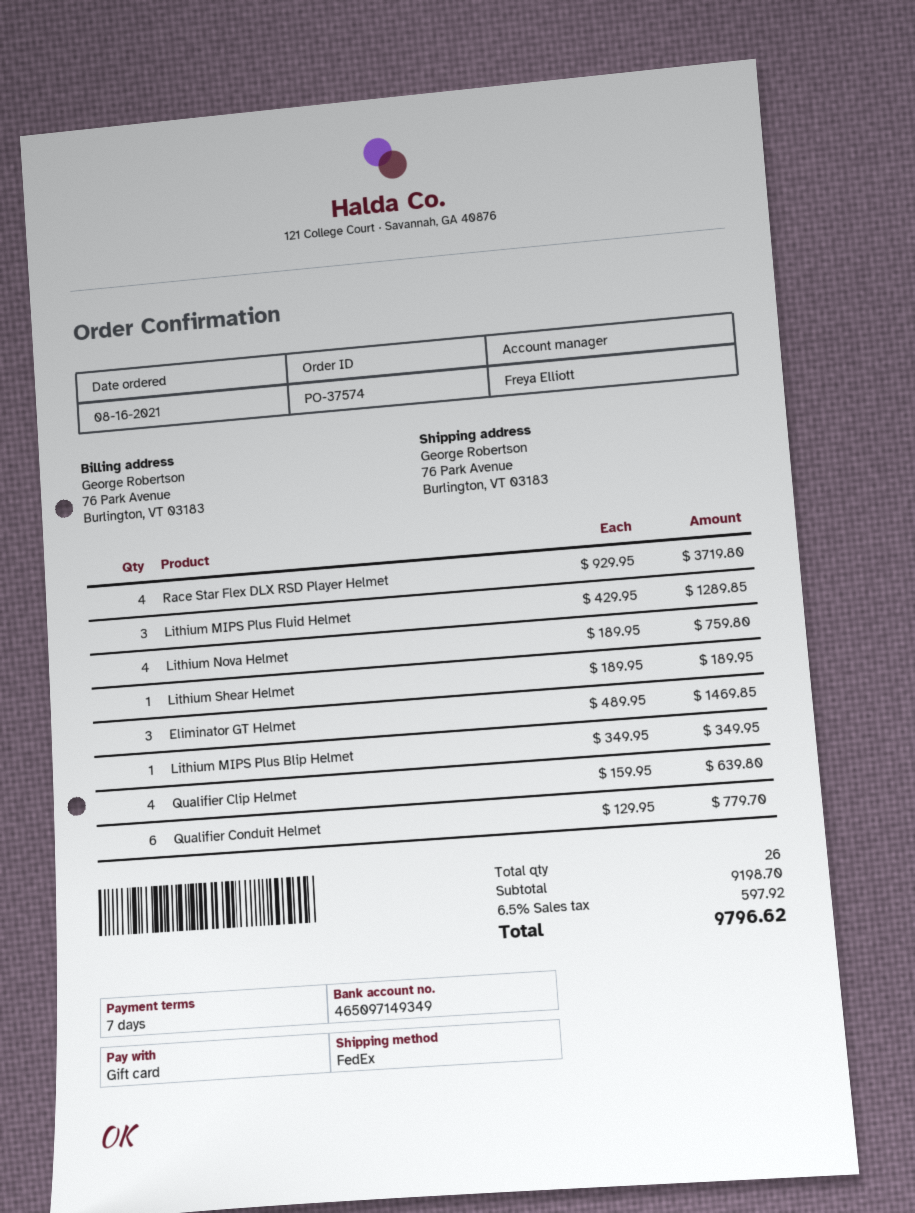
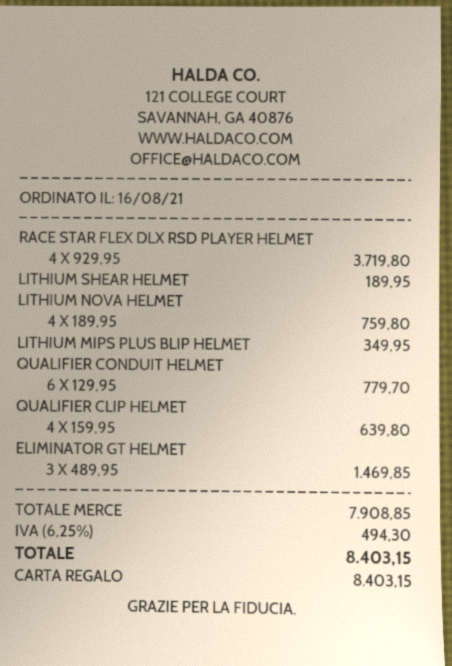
Lithium MIPS Plus Fluid Helmet: 3 x 429.95 = 1289.85 -> none
subtotal: 9198.70 -> 7908.85
tax: 6.5% = 597.92 -> 6.25% = 494.30
total: 9796.62 -> 8403.15

